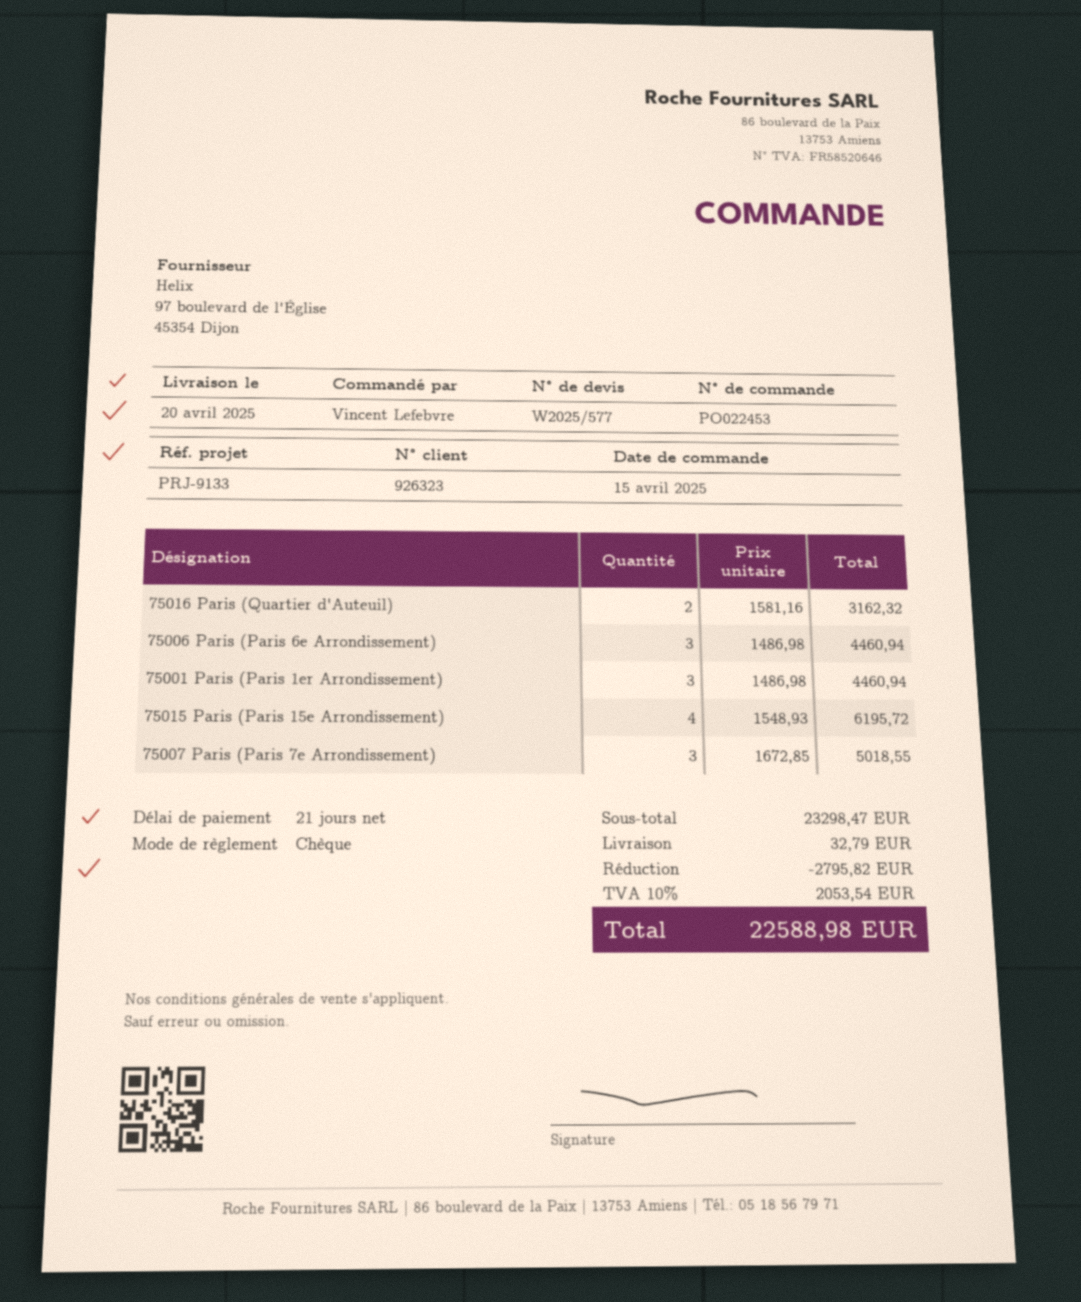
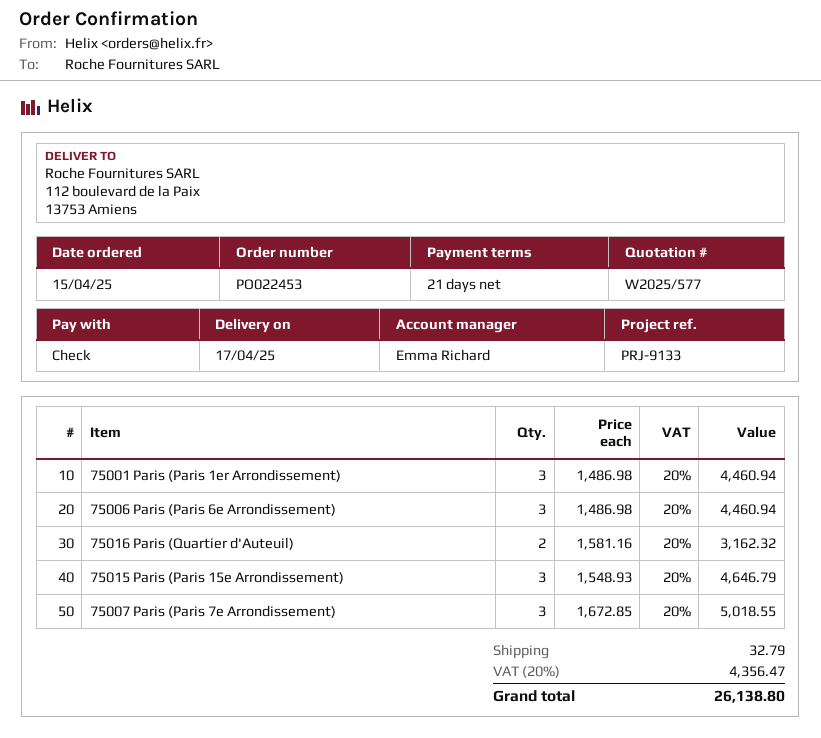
delivery date: 2025-04-20 -> 2025-04-17
75015 Paris (Paris 15e Arrondissement): 4 x 1548.93 = 6195.72 -> 3 x 1548.93 = 4646.79
discount: 2795.82 -> none
tax: 10% = 2053.54 -> 20% = 4356.47
total: 22588.98 -> 26138.80

